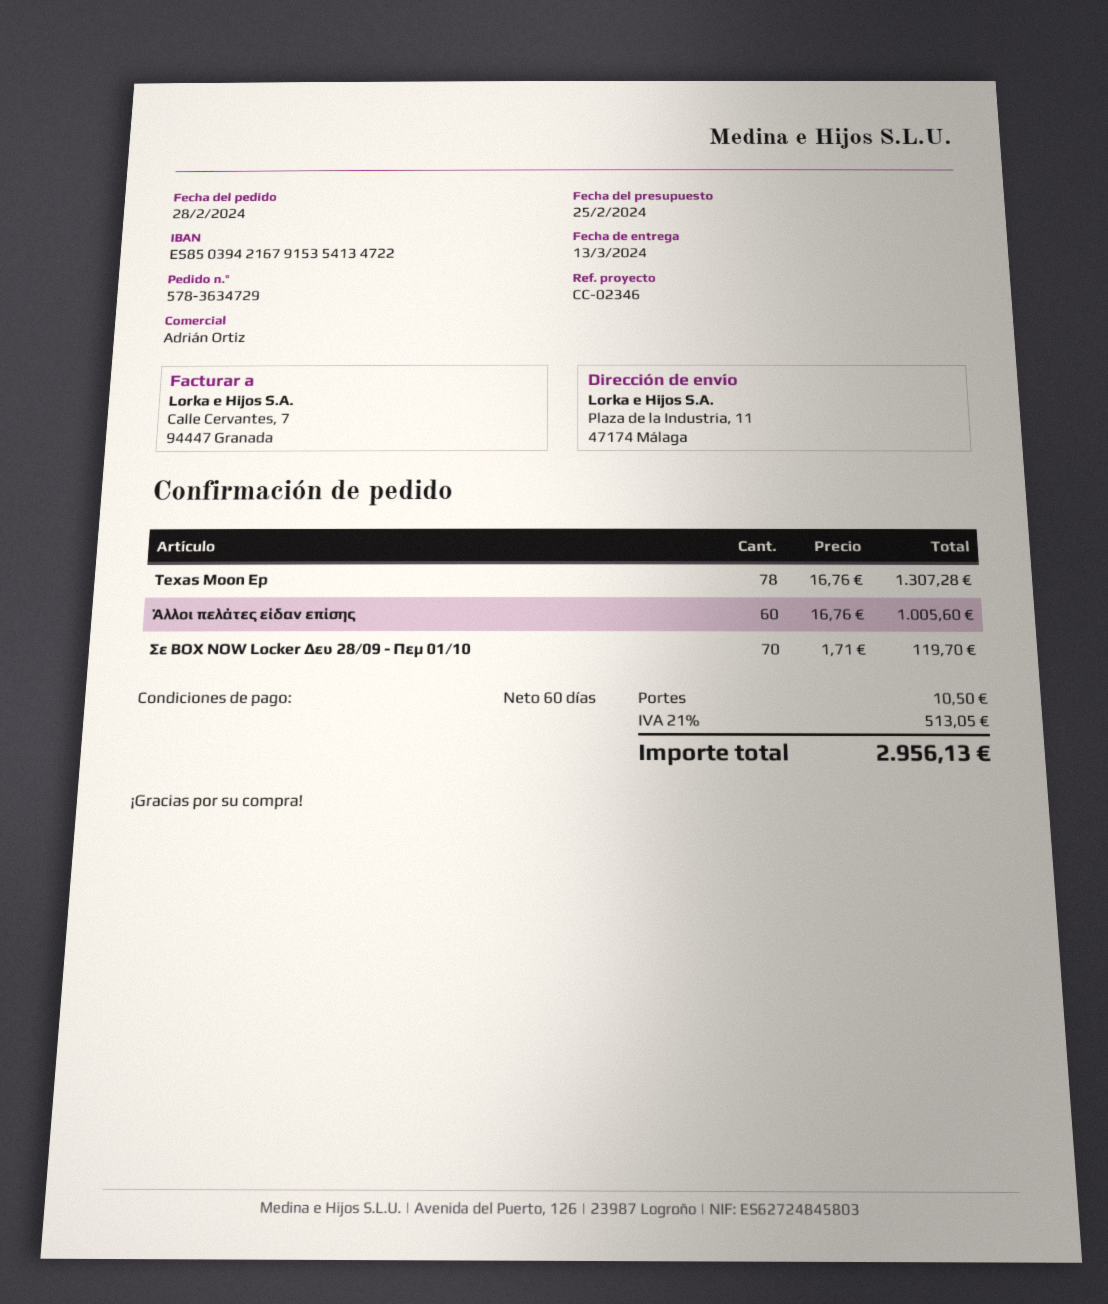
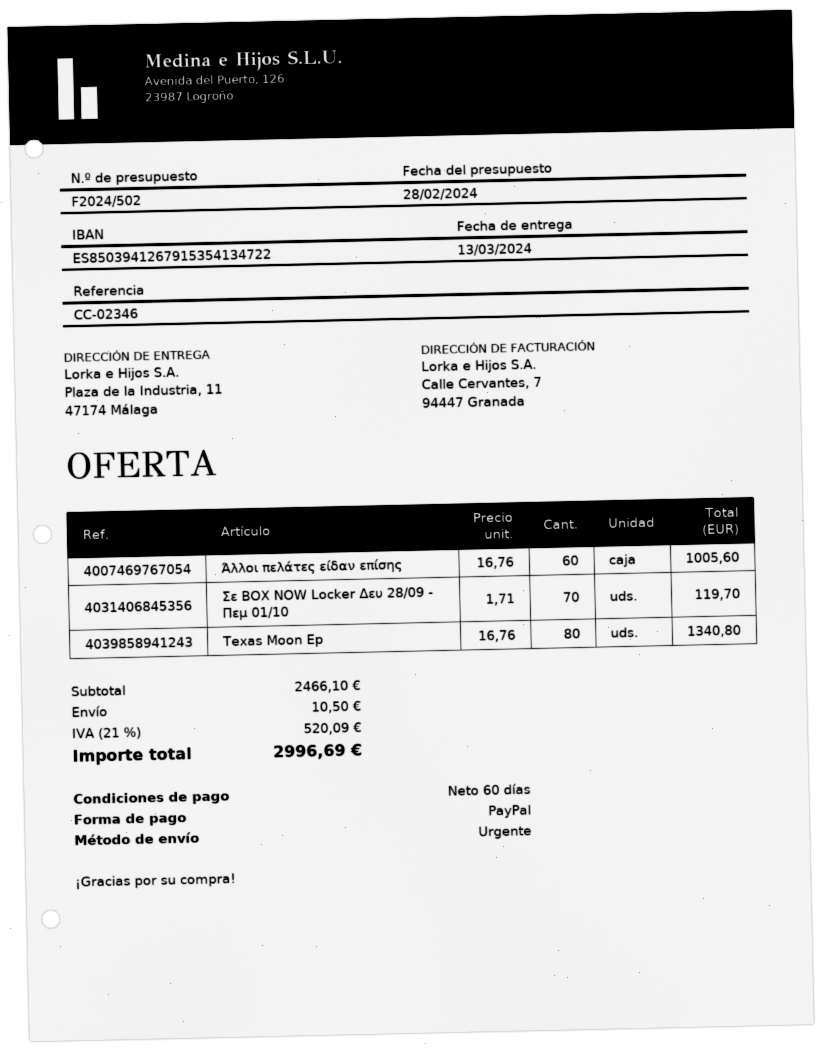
quote date: 2024-02-25 -> 2024-02-28
bank account: ES8503942167915354134722 -> ES8503941267915354134722
Texas Moon Ep: 78 x 16.76 = 1307.28 -> 80 x 16.76 = 1340.80
tax: 21% = 513.05 -> 21% = 520.09
total: 2956.13 -> 2996.69

